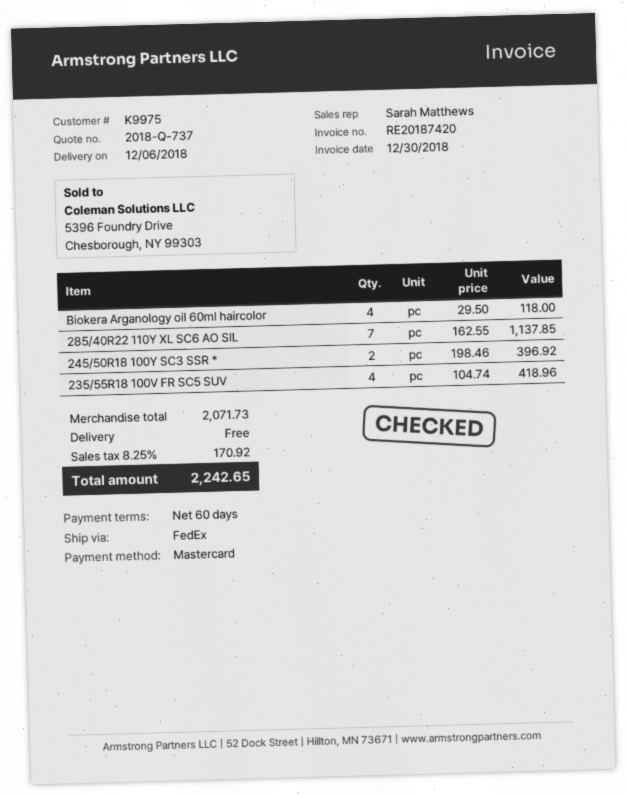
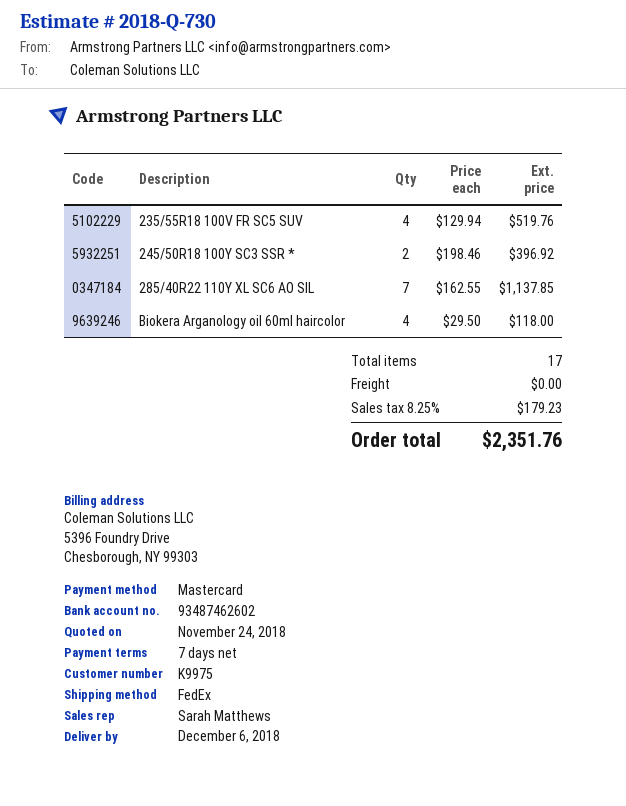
quote number: 2018-Q-737 -> 2018-Q-730
payment terms: 60 days -> 7 days
235/55R18 100V FR SC5 SUV: 4 x 104.74 = 418.96 -> 4 x 129.94 = 519.76
tax: 8.25% = 170.92 -> 8.25% = 179.23
total: 2242.65 -> 2351.76

